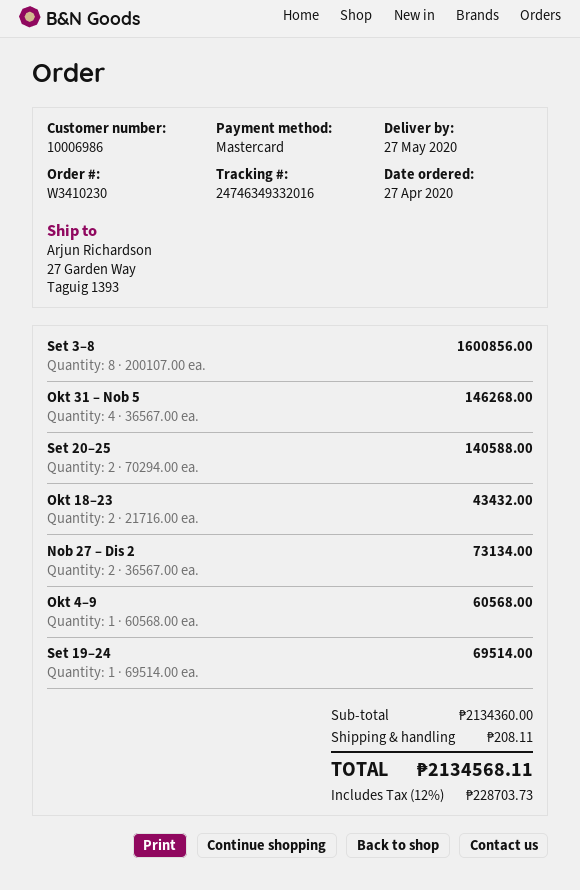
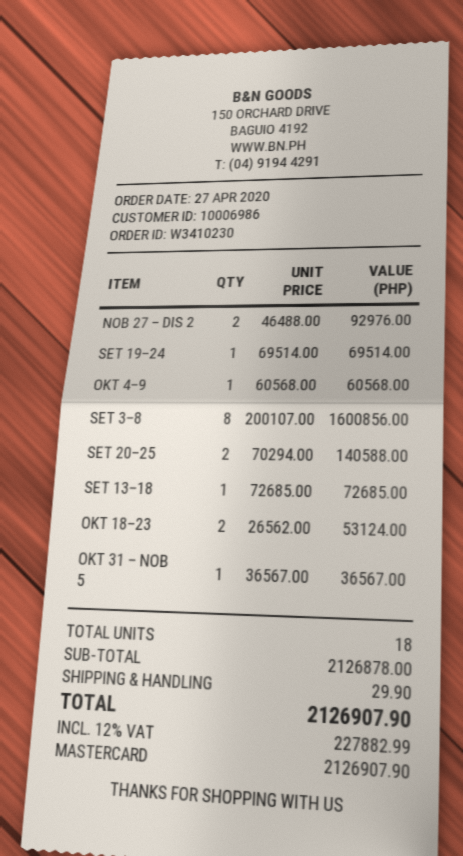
Okt 31 – Nob 5: 4 x 36567.00 = 146268.00 -> 1 x 36567.00 = 36567.00
Okt 18–23: 2 x 21716.00 = 43432.00 -> 2 x 26562.00 = 53124.00
Nob 27 – Dis 2: 2 x 36567.00 = 73134.00 -> 2 x 46488.00 = 92976.00
SET 13–18: none -> 1 x 72685.00 = 72685.00
subtotal: 2134360.00 -> 2126878.00
shipping: 208.11 -> 29.90
tax: 12% = 228703.73 -> 12% = 227882.99
total: 2134568.11 -> 2126907.90

